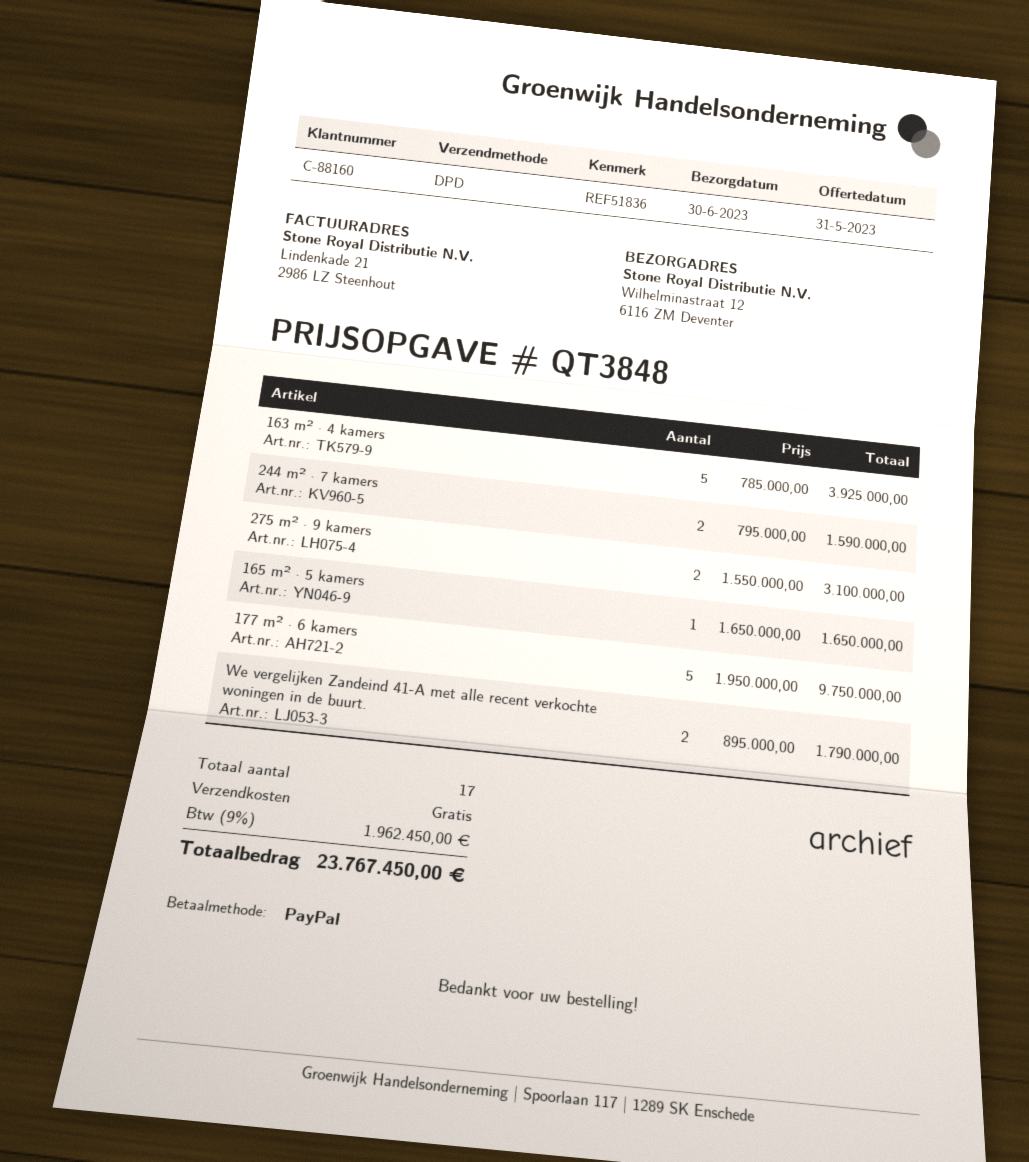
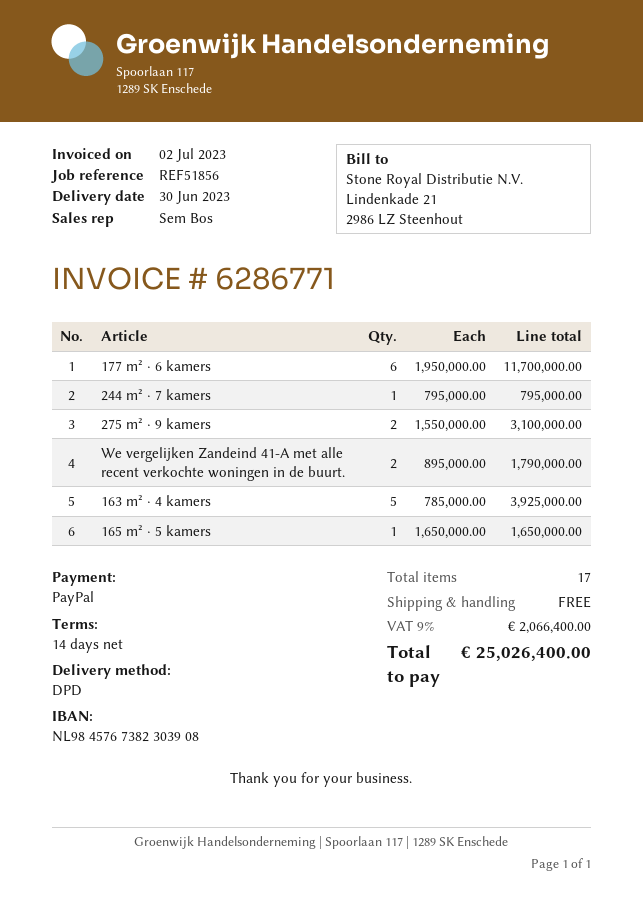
reference: REF51836 -> REF51856
244 m² · 7 kamers: 2 x 795000.00 = 1590000.00 -> 1 x 795000.00 = 795000.00
177 m² · 6 kamers: 5 x 1950000.00 = 9750000.00 -> 6 x 1950000.00 = 11700000.00
tax: 9% = 1962450.00 -> 9% = 2066400.00
total: 23767450.00 -> 25026400.00

